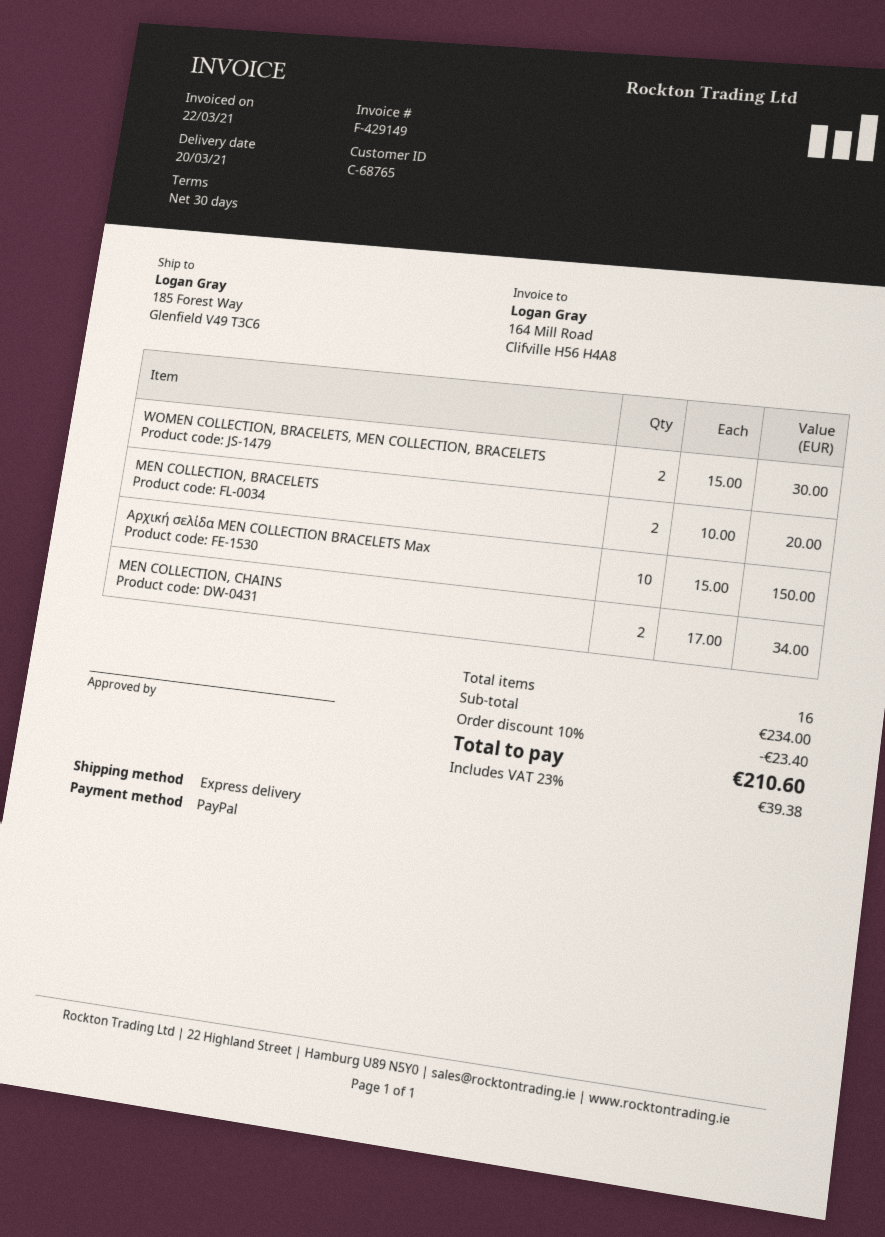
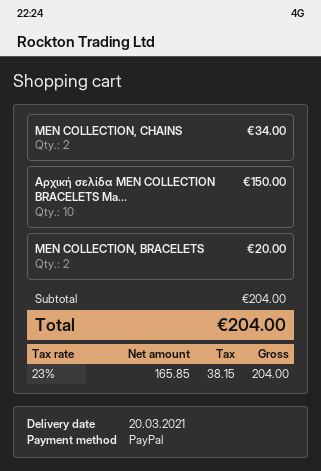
WOMEN COLLECTION, BRACELETS, MEN COLLECTION, BRACELETS: 2 for 30.00 -> none
subtotal: 234.00 -> 204.00
discount: 10% = 23.40 -> none
tax: 23% = 39.38 -> 23% = 38.15
total: 210.60 -> 204.00

